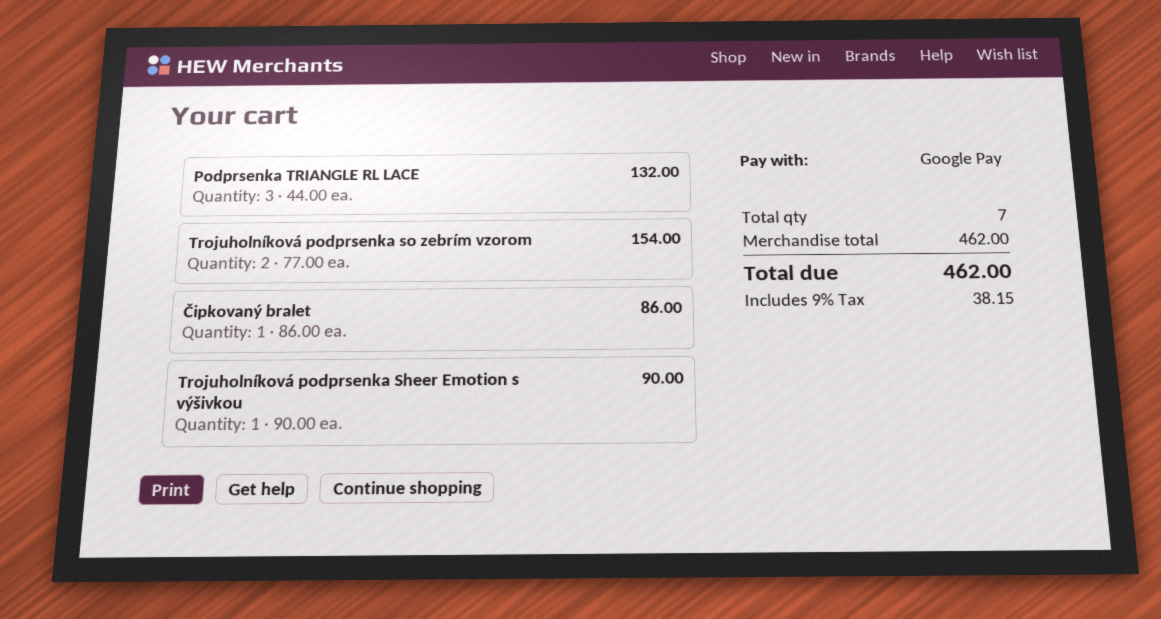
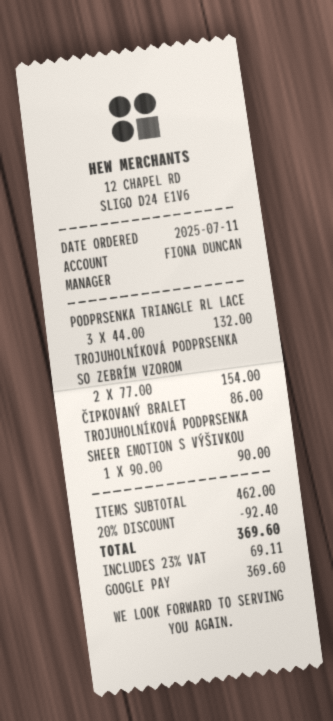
discount: none -> 20% = 92.40
tax: 9% = 38.15 -> 23% = 69.11
total: 462.00 -> 369.60

